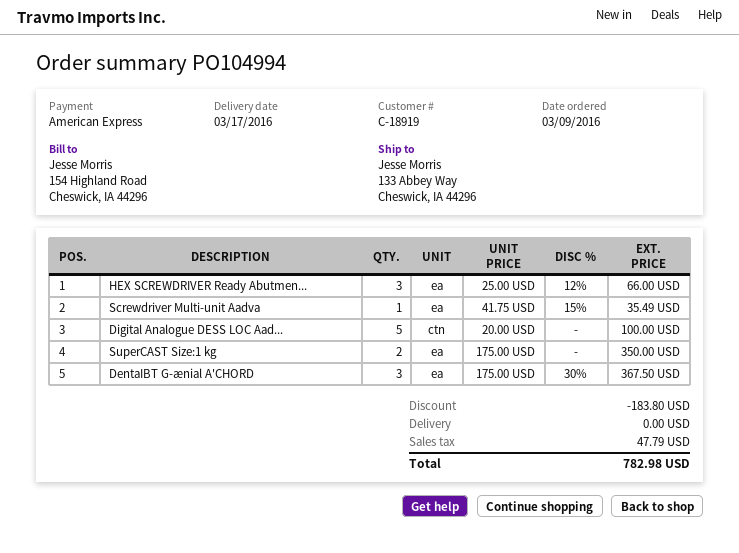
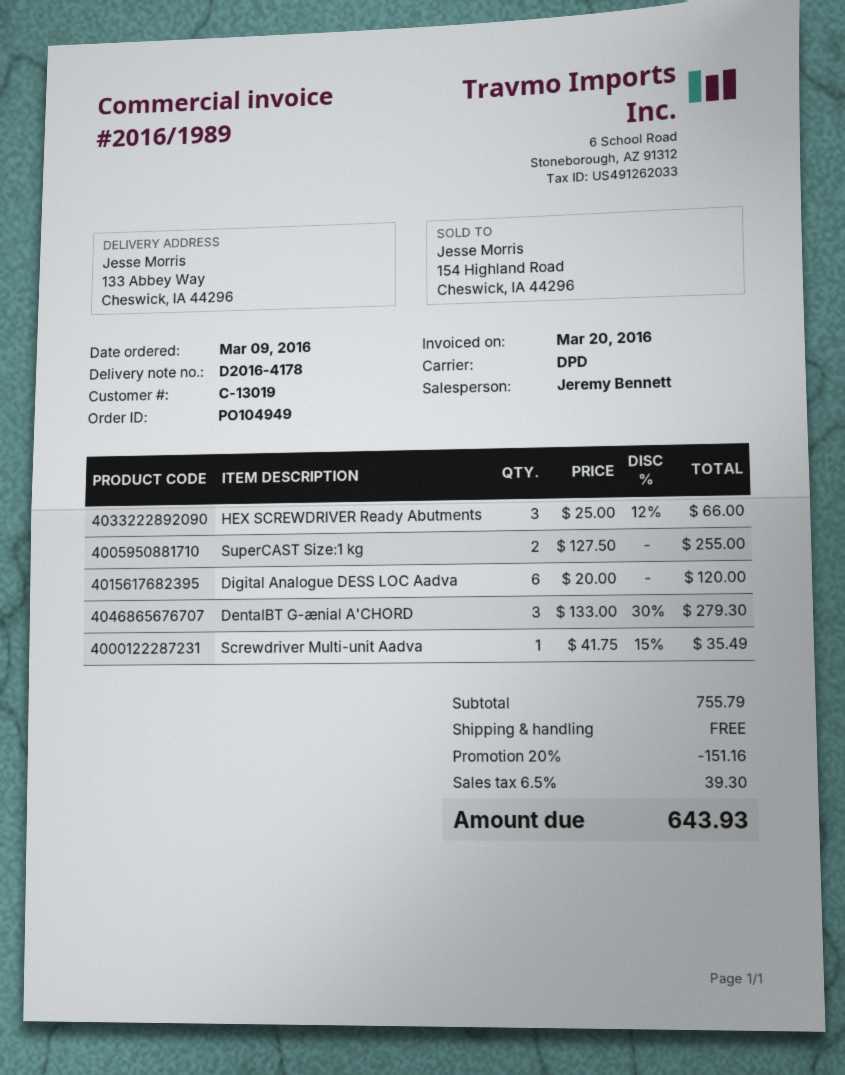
order number: PO104994 -> PO104949
customer number: C-18919 -> C-13019
Digital Analogue DESS LOC Aad...: 5 x 20.00 = 100.00 -> 6 x 20.00 = 120.00
SuperCAST Size:1 kg: 2 x 175.00 = 350.00 -> 2 x 127.50 = 255.00
DentaIBT G-ænial A'CHORD: 3 x 175.00 - 30% = 367.50 -> 3 x 133.00 - 30% = 279.30
discount: 183.80 -> 151.16
tax: 47.79 -> 39.30
total: 782.98 -> 643.93

